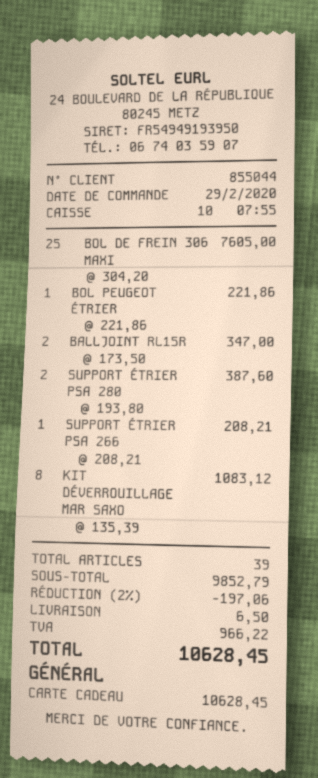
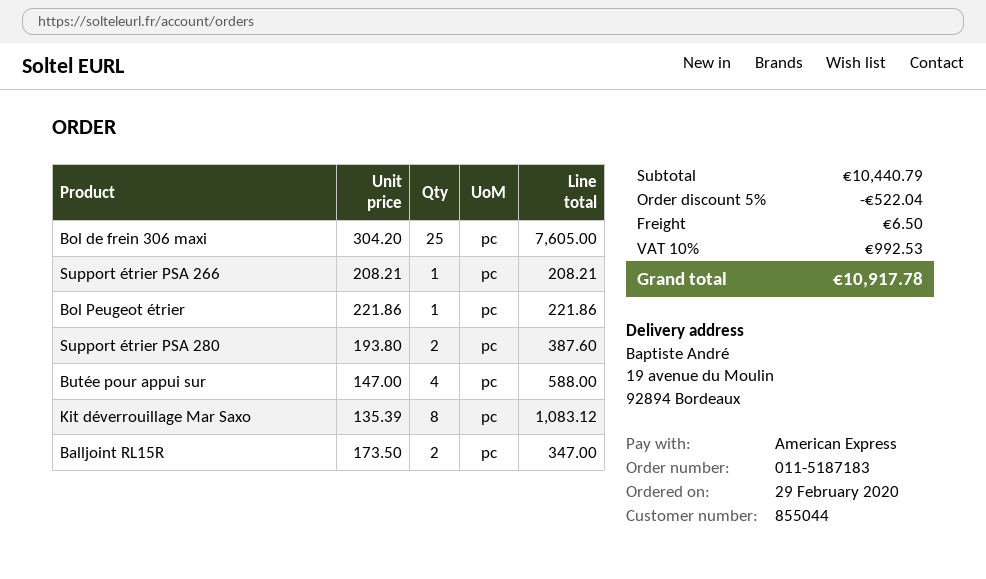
payment method: gift card -> American Express
Butée pour appui sur: none -> 4 x 147.00 = 588.00
subtotal: 9852.79 -> 10440.79
discount: 2% = 197.06 -> 5% = 522.04
tax: 966.22 -> 992.53
total: 10628.45 -> 10917.78

